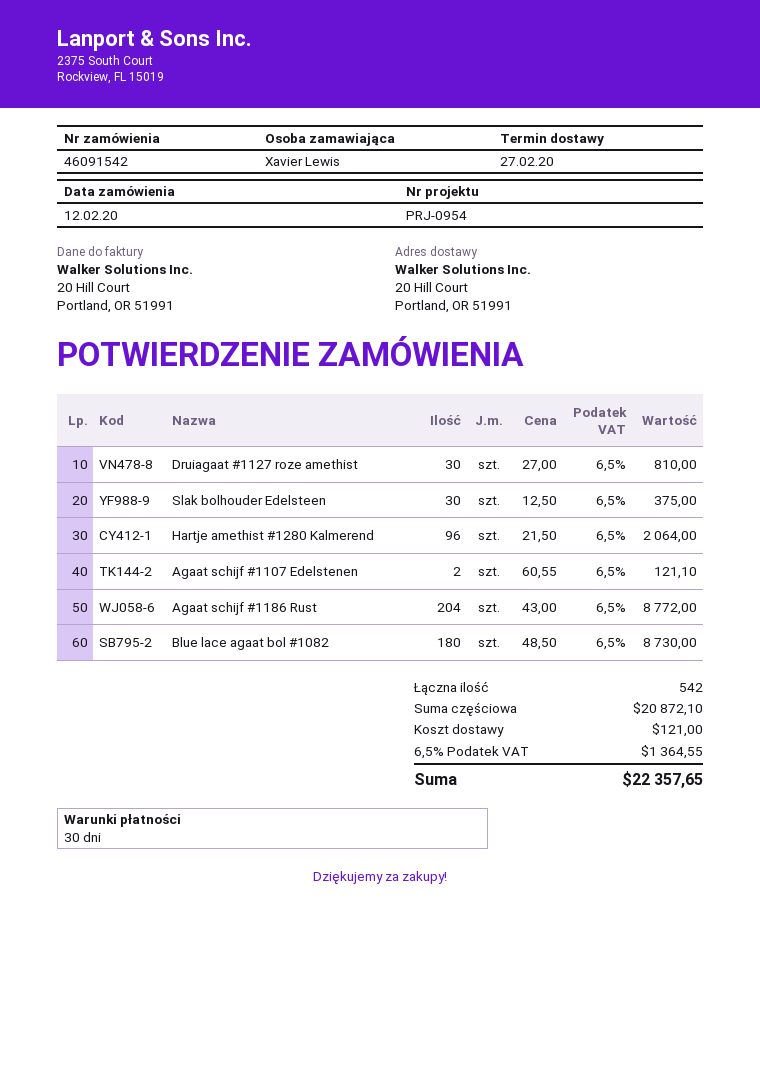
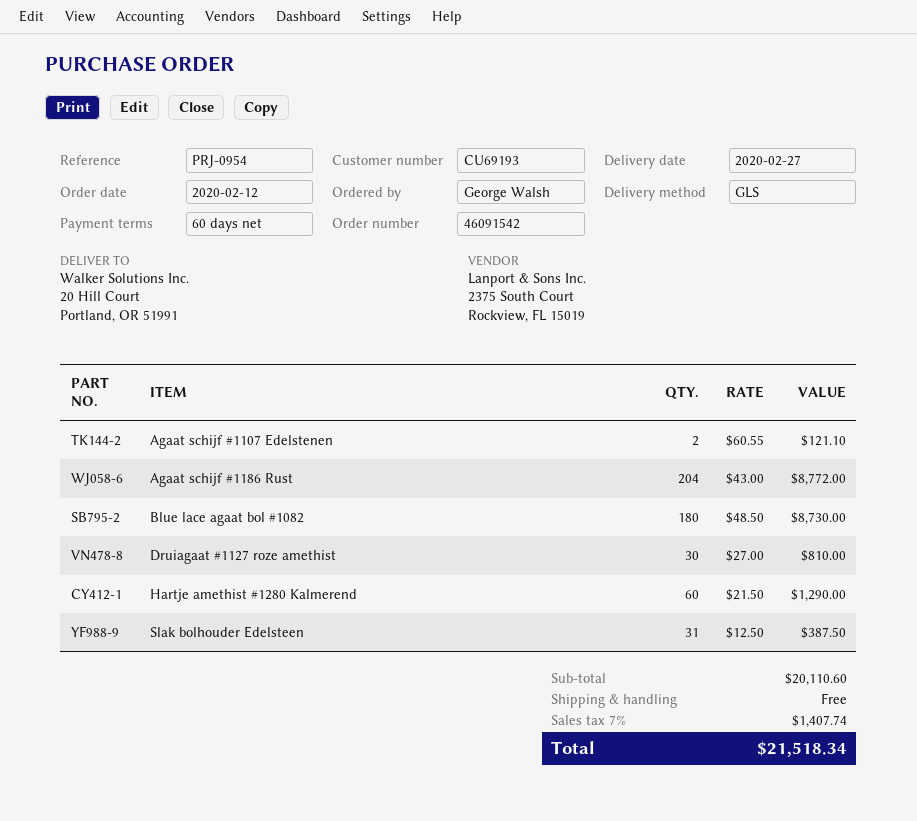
payment terms: 30 days -> 60 days
ordered by: Xavier Lewis -> George Walsh
Slak bolhouder Edelsteen: 30 x 12.50 = 375.00 -> 31 x 12.50 = 387.50
Hartje amethist #1280 Kalmerend: 96 x 21.50 = 2064.00 -> 60 x 21.50 = 1290.00
subtotal: 20872.10 -> 20110.60
shipping: 121.00 -> 0.00
tax: 6.5% = 1364.55 -> 7% = 1407.74
total: 22357.65 -> 21518.34

